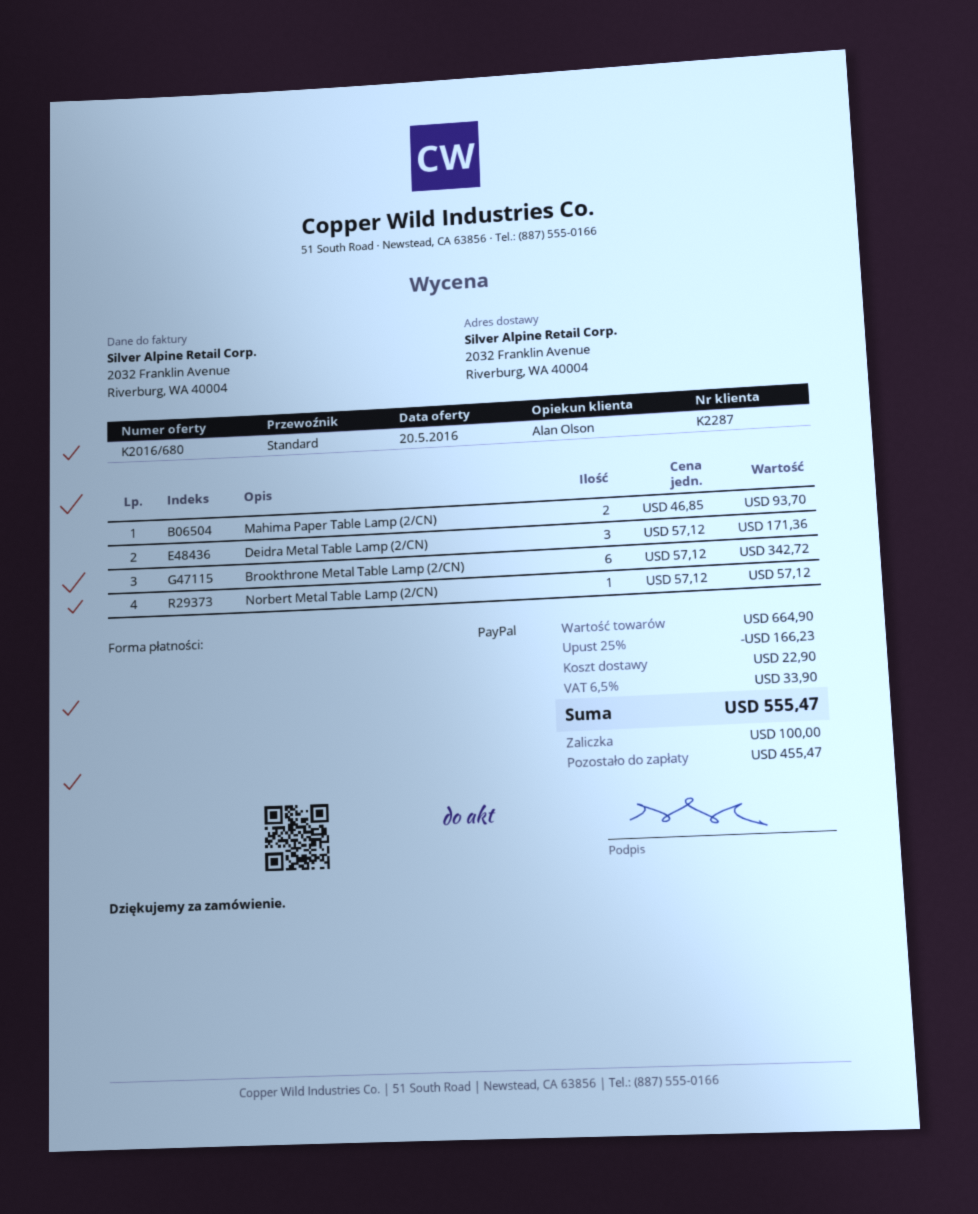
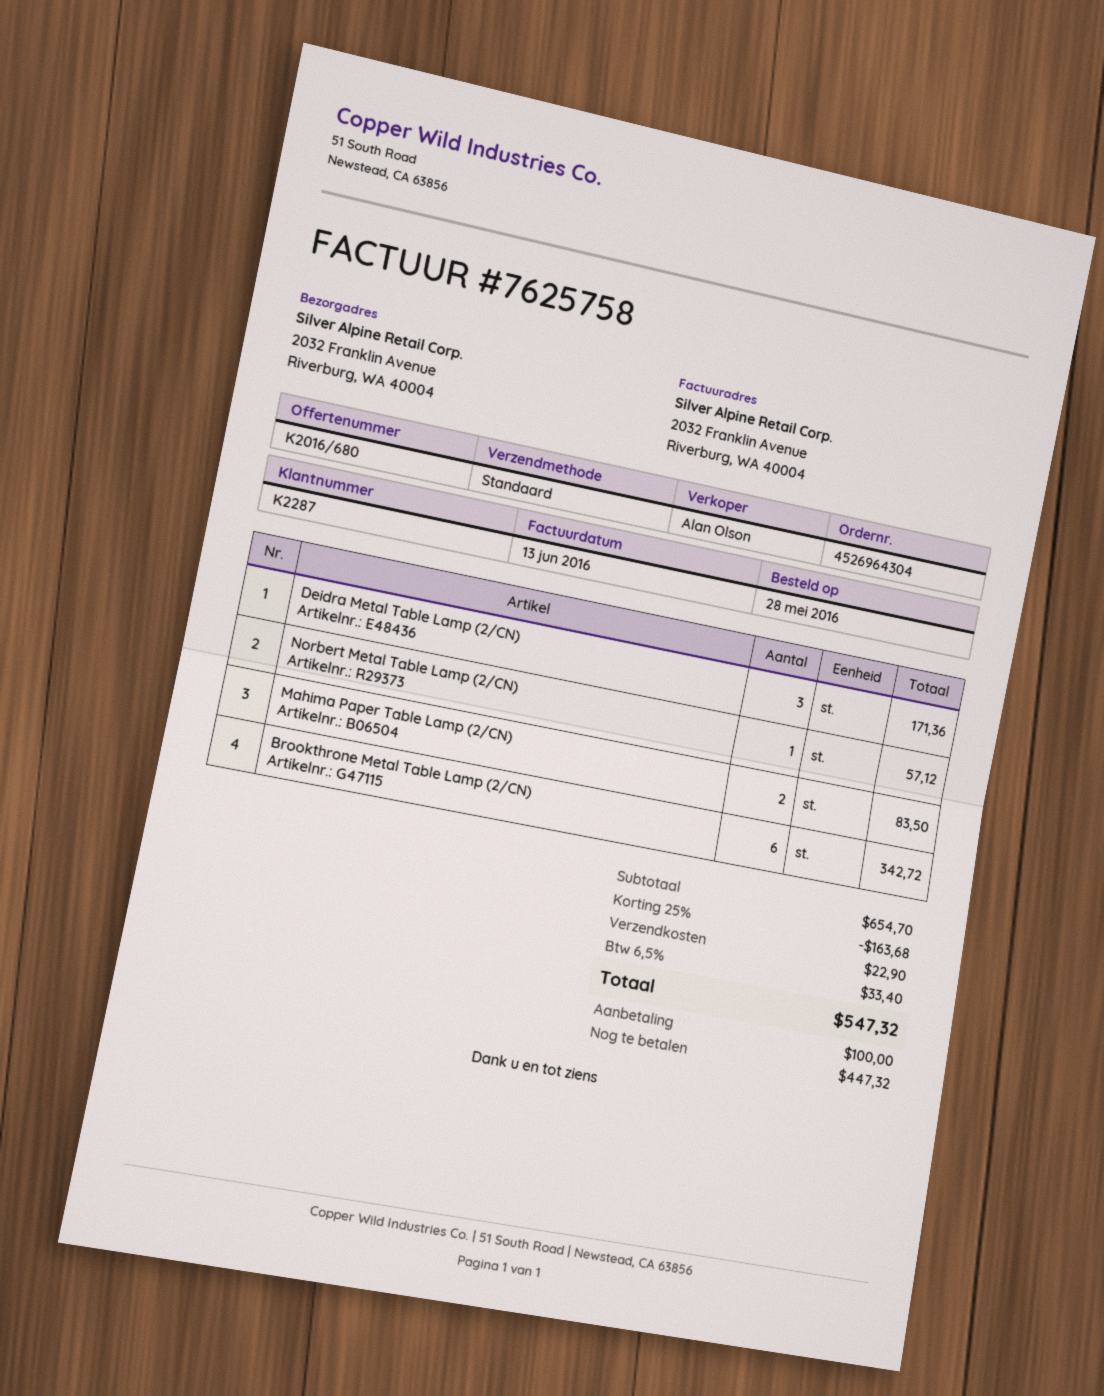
Mahima Paper Table Lamp (2/CN): 2 for 93.70 -> 2 for 83.50
subtotal: 664.90 -> 654.70
discount: 25% = 166.23 -> 25% = 163.68
tax: 6.5% = 33.90 -> 6.5% = 33.40
total: 555.47 -> 547.32
balance: 455.47 -> 447.32

